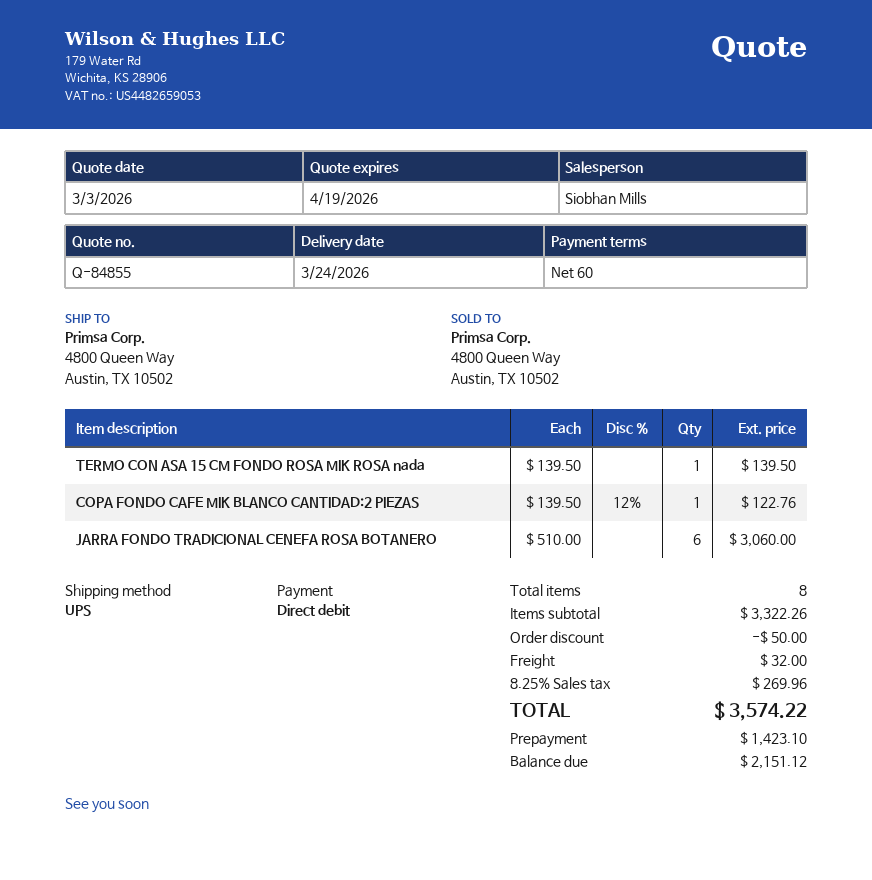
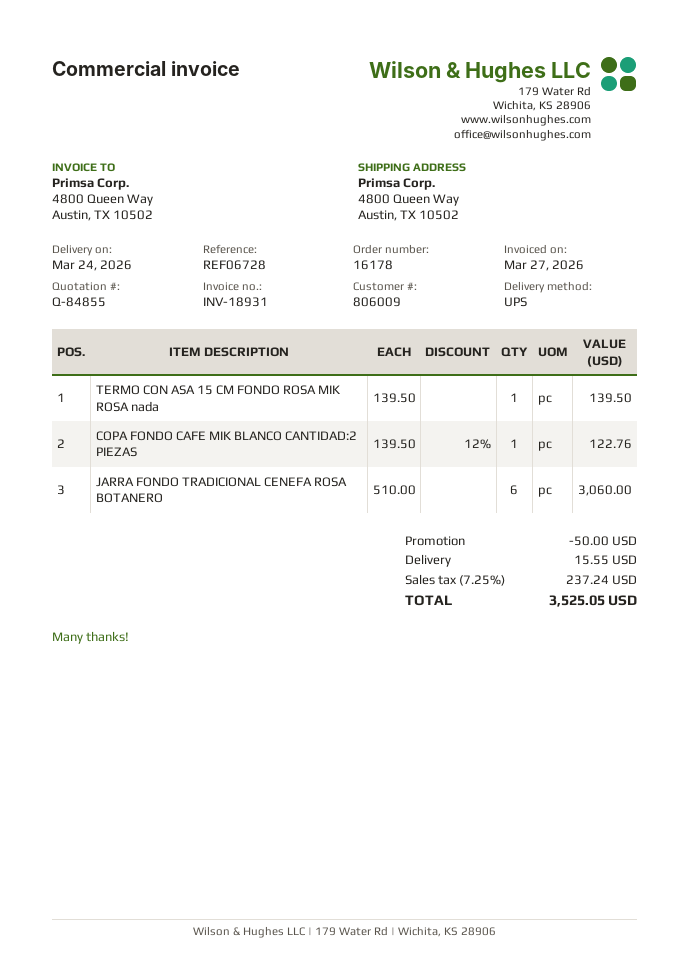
shipping: 32.00 -> 15.55
tax: 8.25% = 269.96 -> 7.25% = 237.24
total: 3574.22 -> 3525.05

